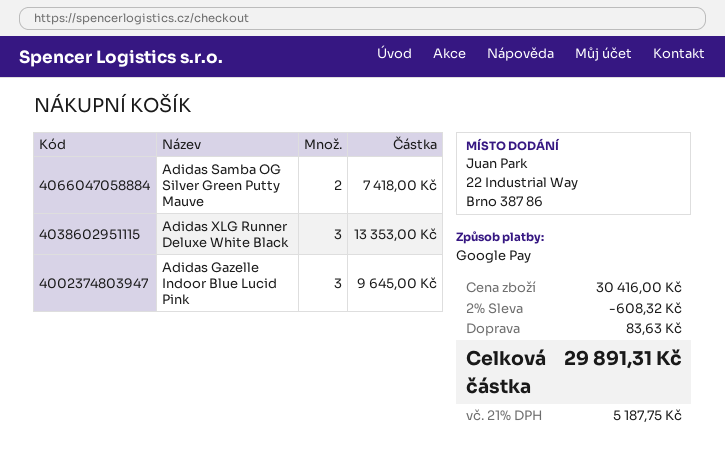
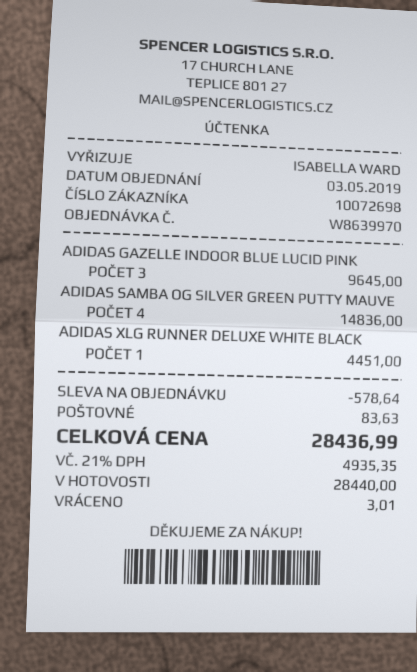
payment method: Google Pay -> cash
Adidas Samba OG Silver Green Putty Mauve: 2 for 7418.00 -> 4 for 14836.00
Adidas XLG Runner Deluxe White Black: 3 for 13353.00 -> 1 for 4451.00
discount: 608.32 -> 578.64
tax: 21% = 5187.75 -> 21% = 4935.35
total: 29891.31 -> 28436.99

